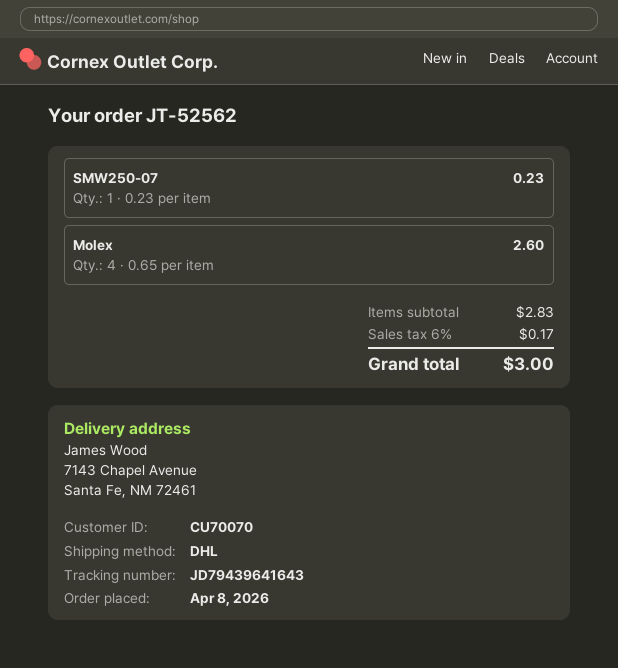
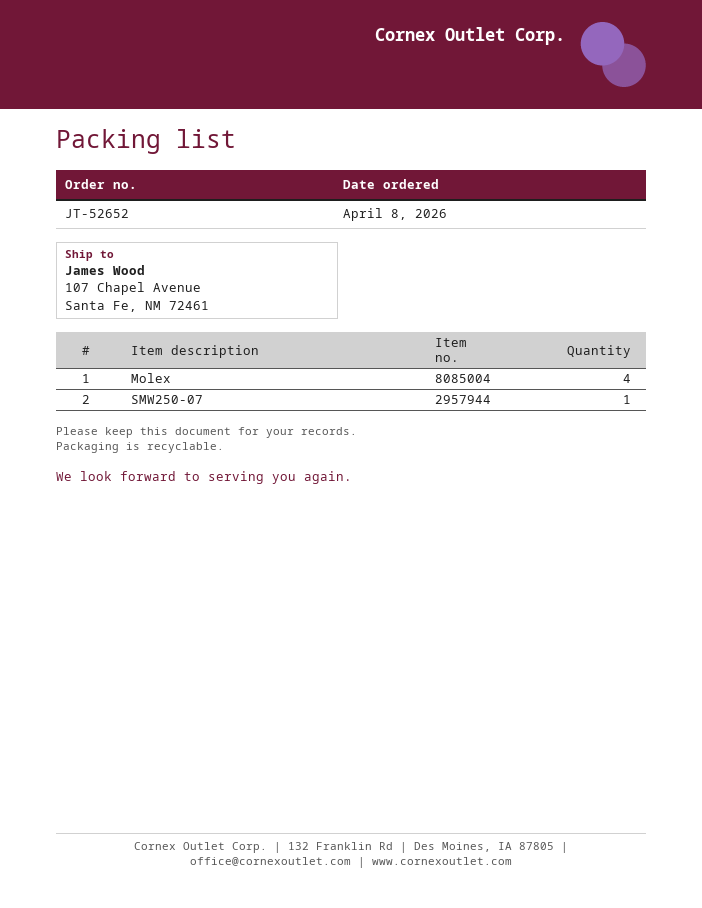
order number: JT-52562 -> JT-52652
ship to: 7143 Chapel Avenue, Santa Fe, NM 72461 -> 107 Chapel Avenue, Santa Fe, NM 72461

